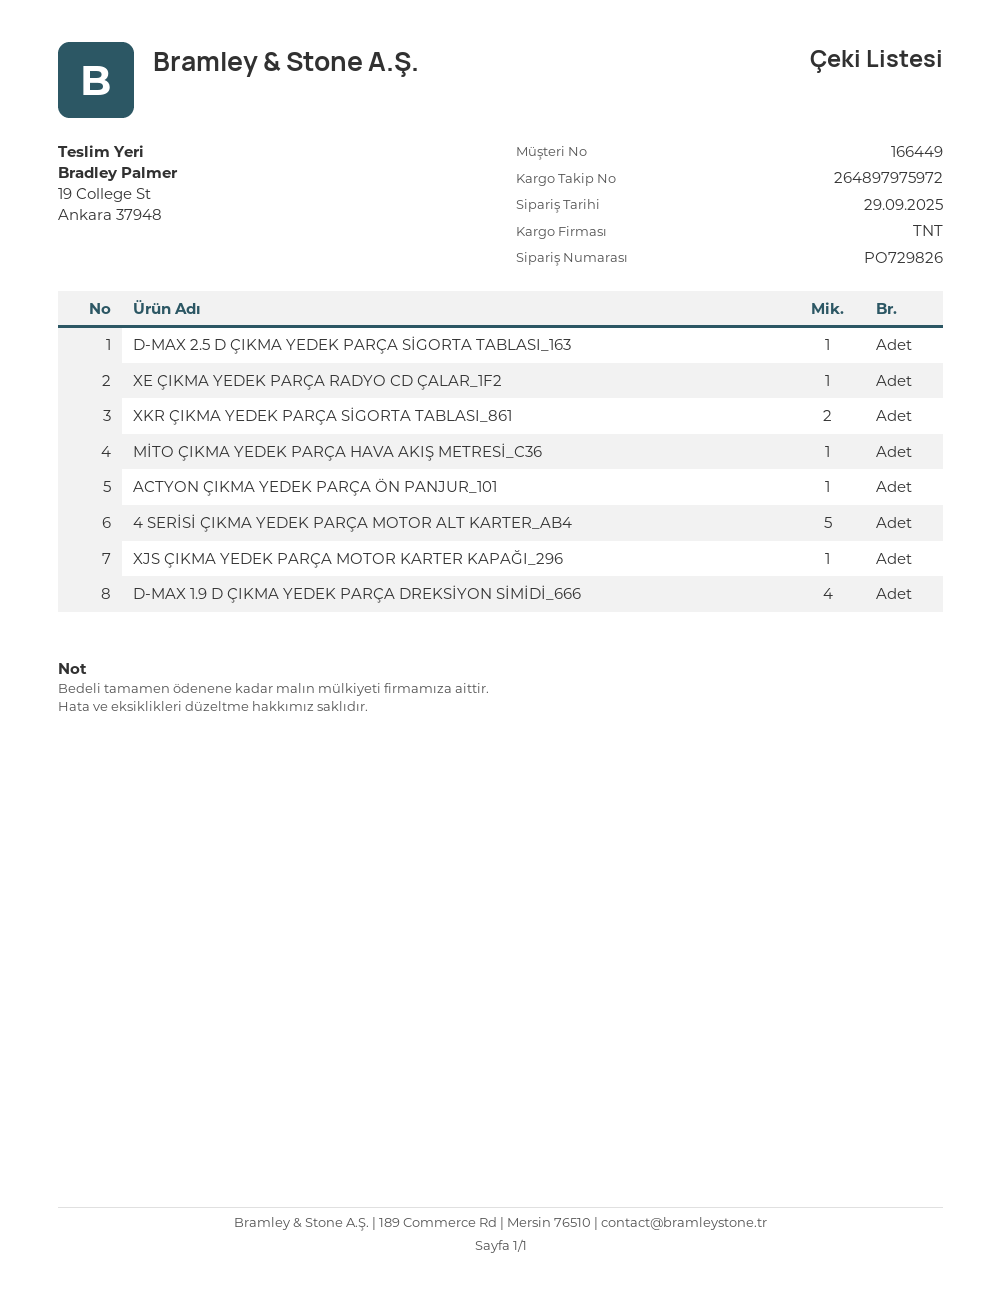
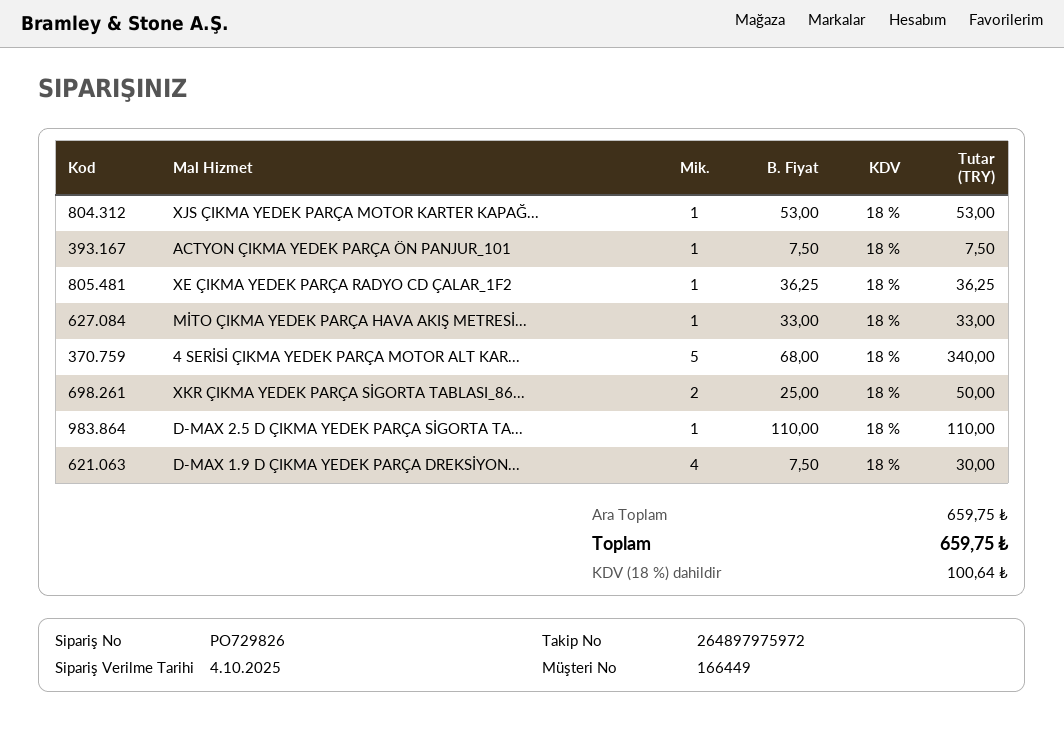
order date: 2025-09-29 -> 2025-10-04

